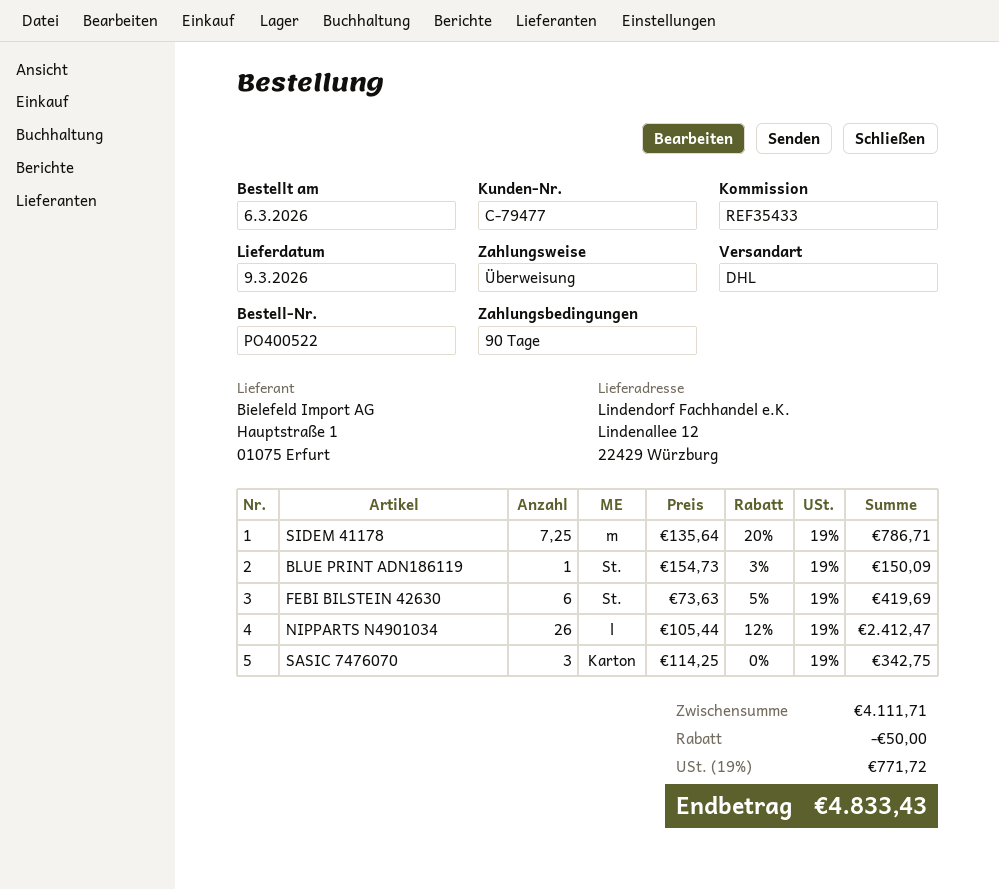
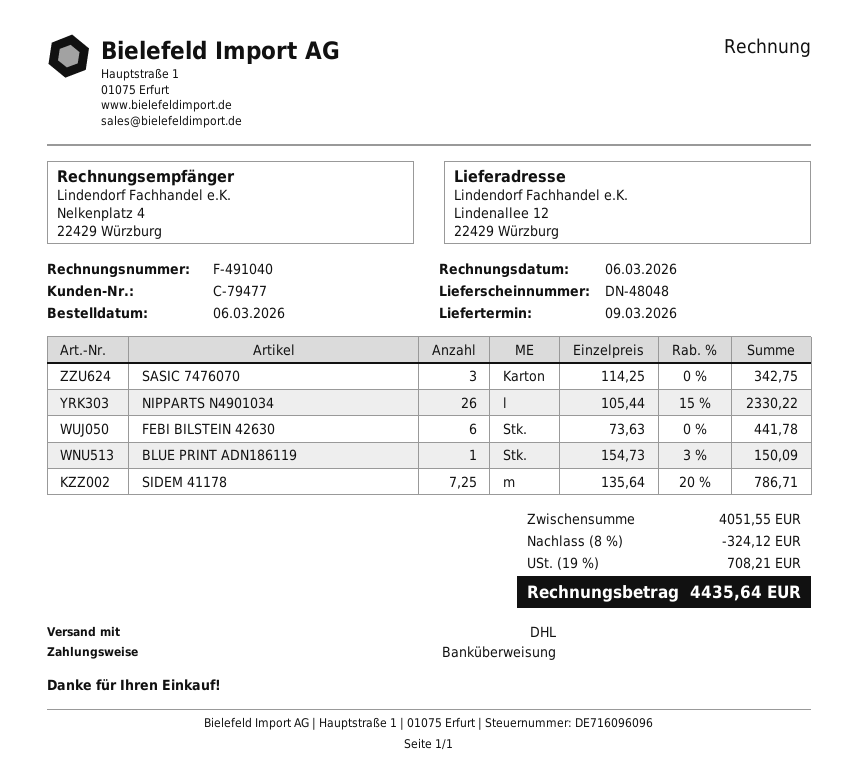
FEBI BILSTEIN 42630: 6 x 73.63 - 5% = 419.69 -> 6 x 73.63 = 441.78
NIPPARTS N4901034: 26 x 105.44 - 12% = 2412.47 -> 26 x 105.44 - 15% = 2330.22
subtotal: 4111.71 -> 4051.55
discount: 50.00 -> 324.12
tax: 19% = 771.72 -> 19% = 708.21
total: 4833.43 -> 4435.64

